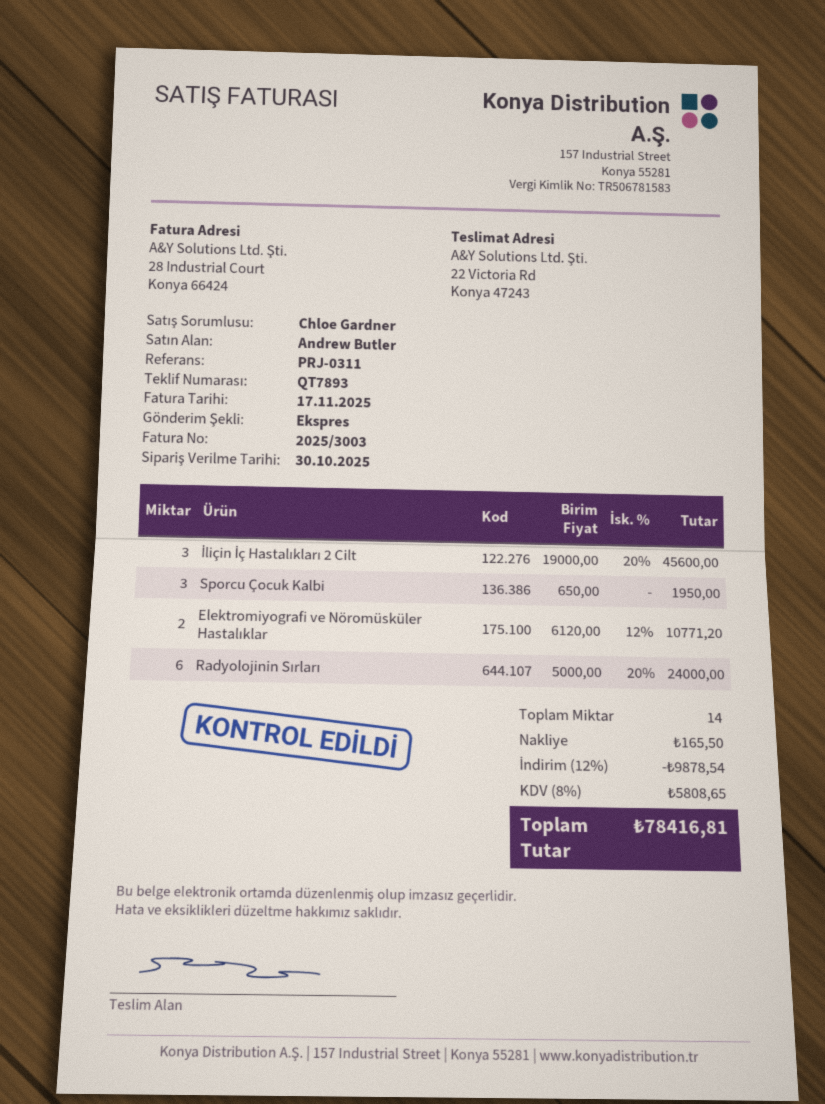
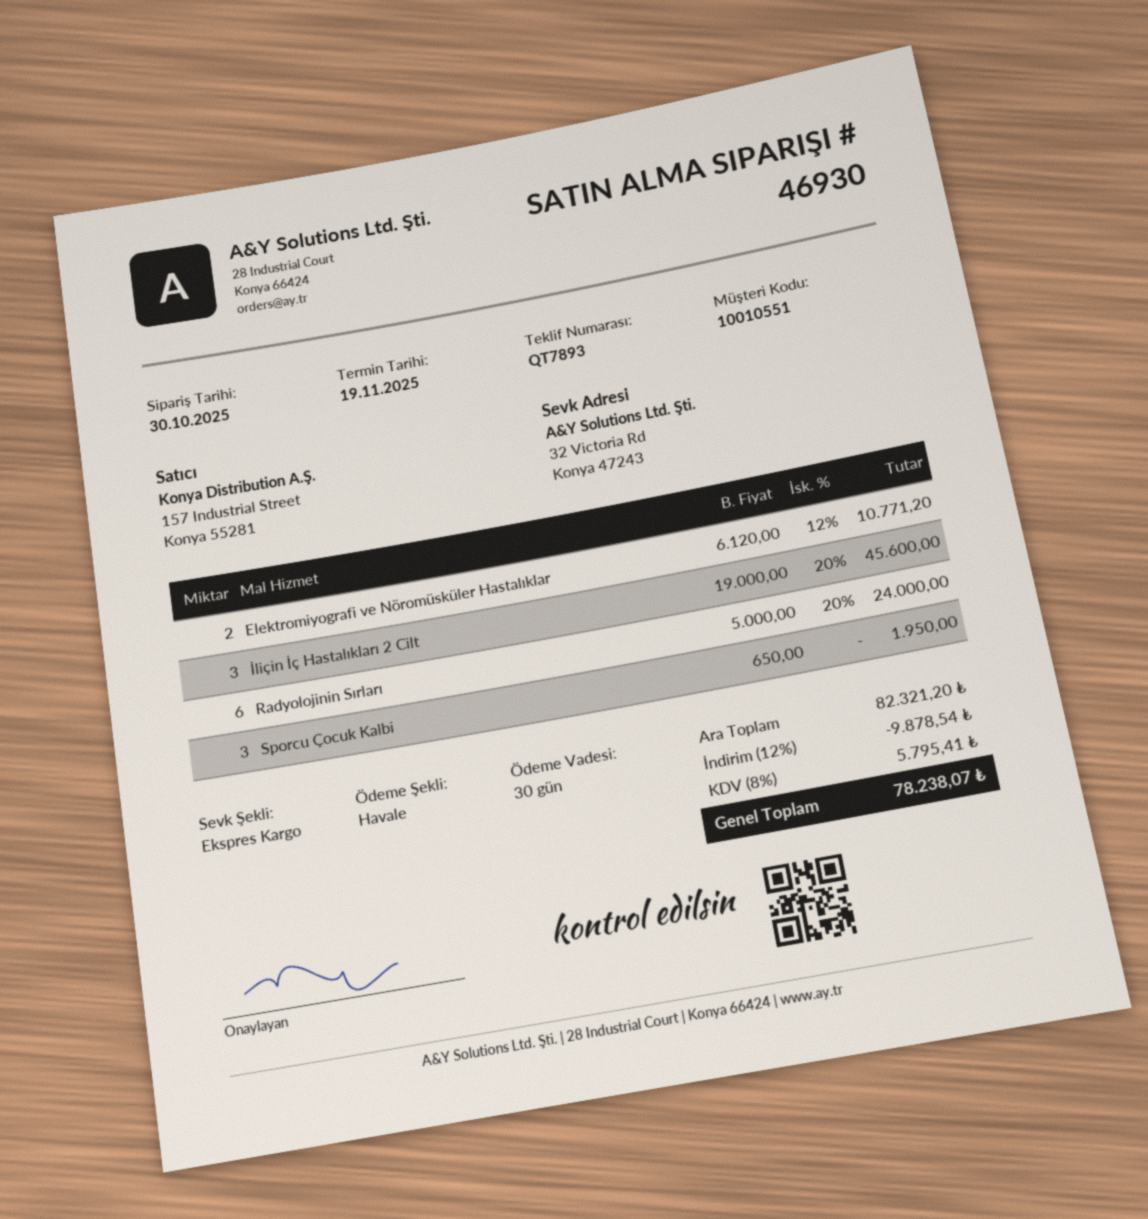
ship to: 22 Victoria Rd, Konya 47243 -> 32 Victoria Rd, Konya 47243
shipping: 165.50 -> none
tax: 8% = 5808.65 -> 8% = 5795.41
total: 78416.81 -> 78238.07

